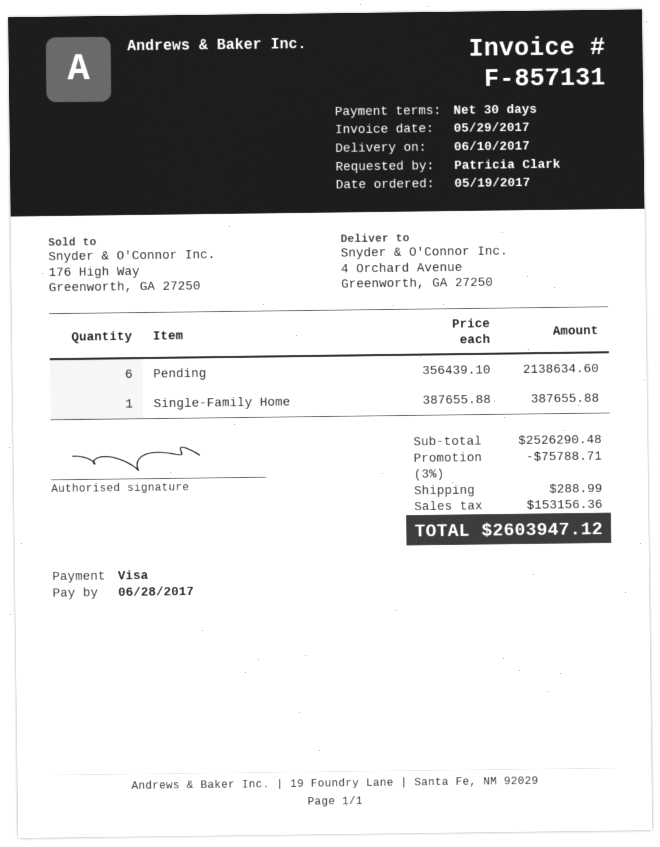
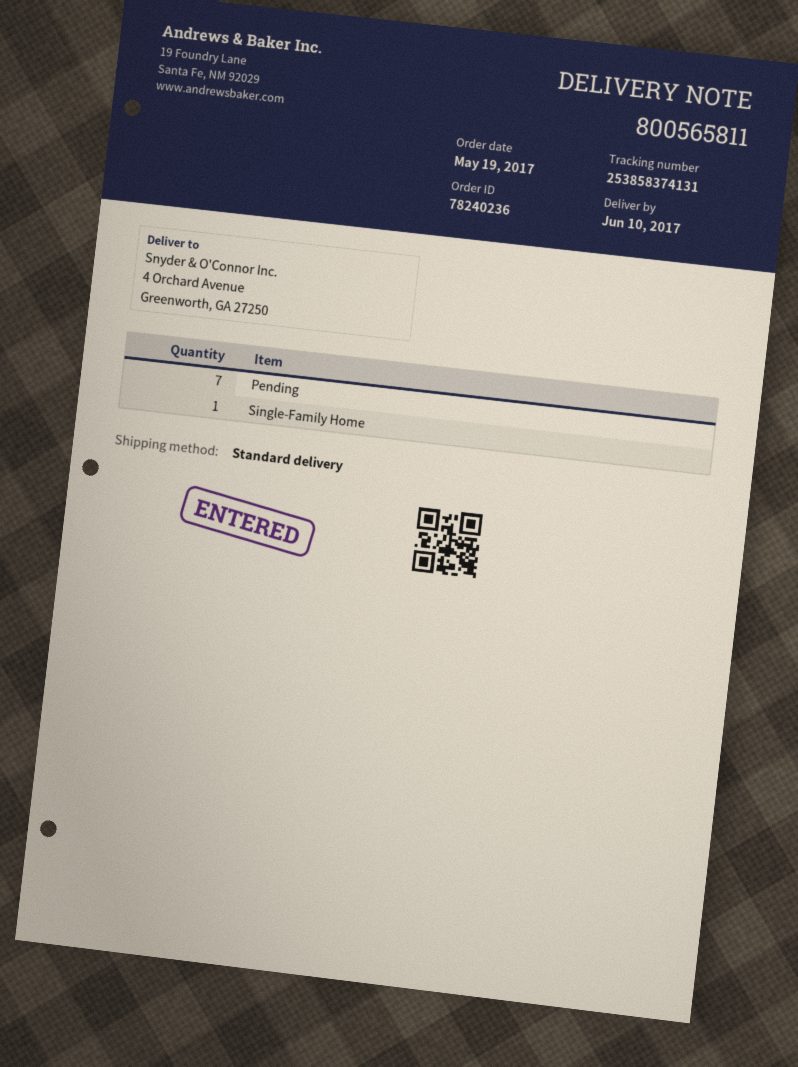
Pending: 6 -> 7

